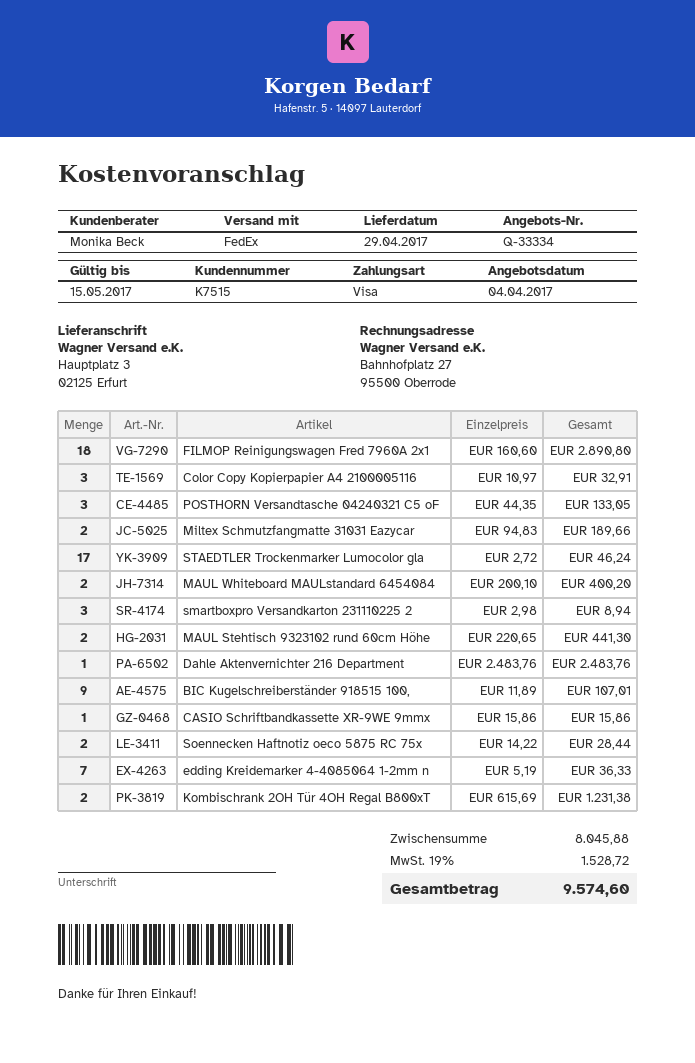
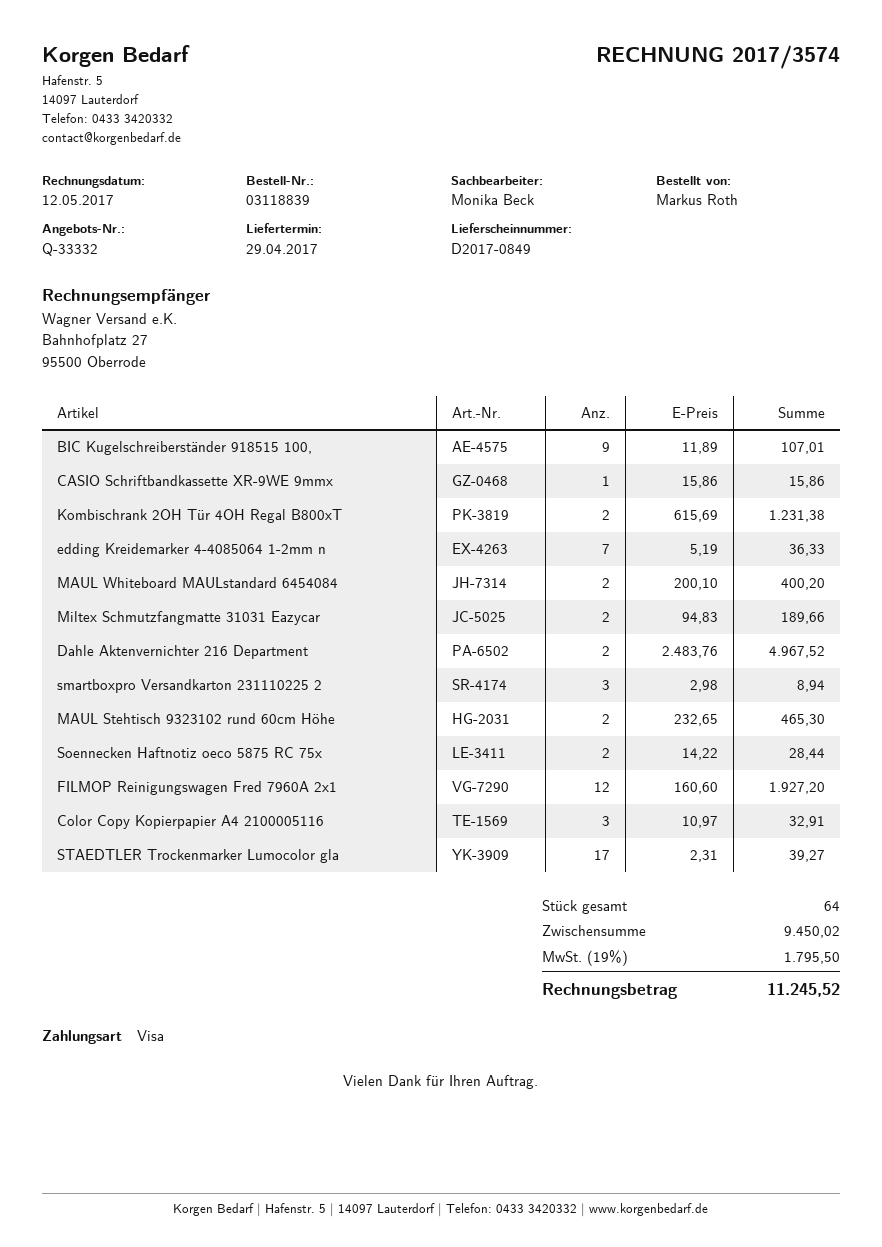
quote number: Q-33334 -> Q-33332
FILMOP Reinigungswagen Fred 7960A 2x1: 18 x 160.60 = 2890.80 -> 12 x 160.60 = 1927.20
POSTHORN Versandtasche 04240321 C5 oF: 3 x 44.35 = 133.05 -> none
STAEDTLER Trockenmarker Lumocolor gla: 17 x 2.72 = 46.24 -> 17 x 2.31 = 39.27
MAUL Stehtisch 9323102 rund 60cm Höhe: 2 x 220.65 = 441.30 -> 2 x 232.65 = 465.30
Dahle Aktenvernichter 216 Department: 1 x 2483.76 = 2483.76 -> 2 x 2483.76 = 4967.52
subtotal: 8045.88 -> 9450.02
tax: 19% = 1528.72 -> 19% = 1795.50
total: 9574.60 -> 11245.52

